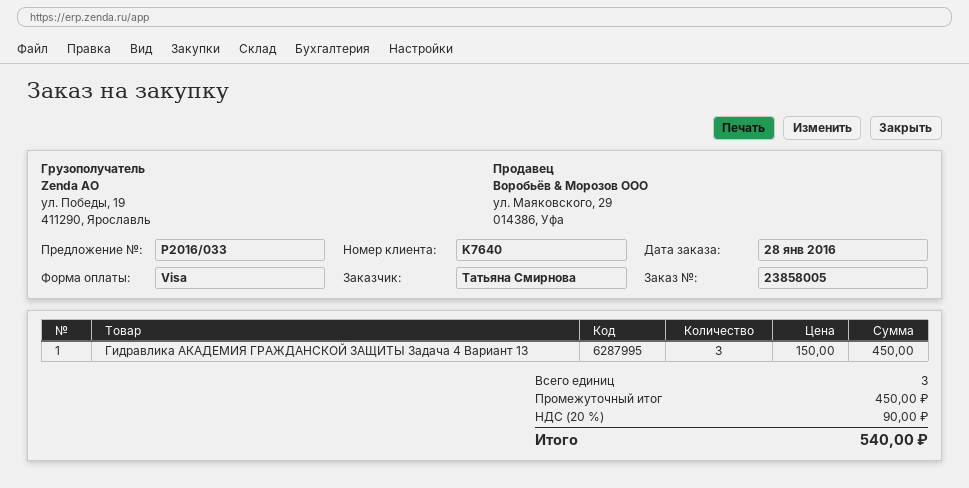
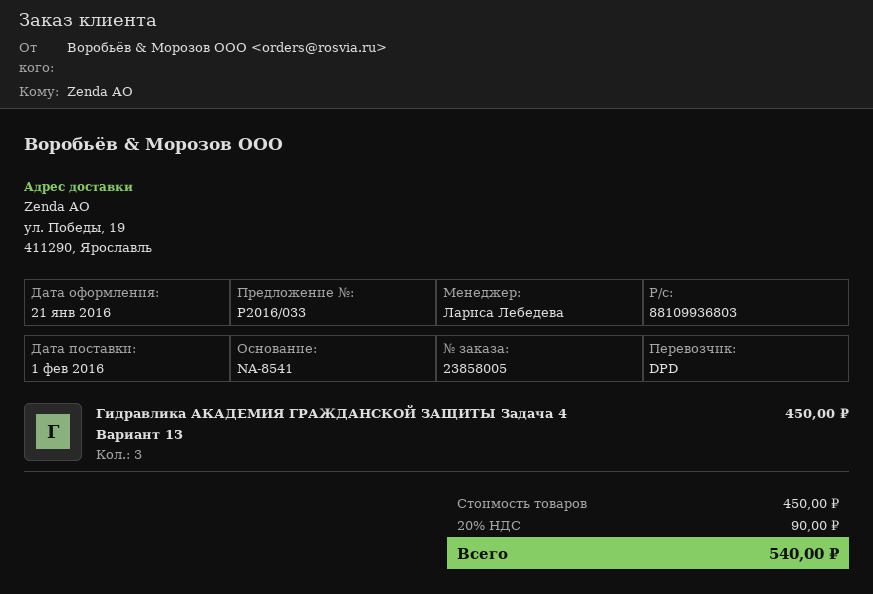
order date: 2016-01-28 -> 2016-01-21

